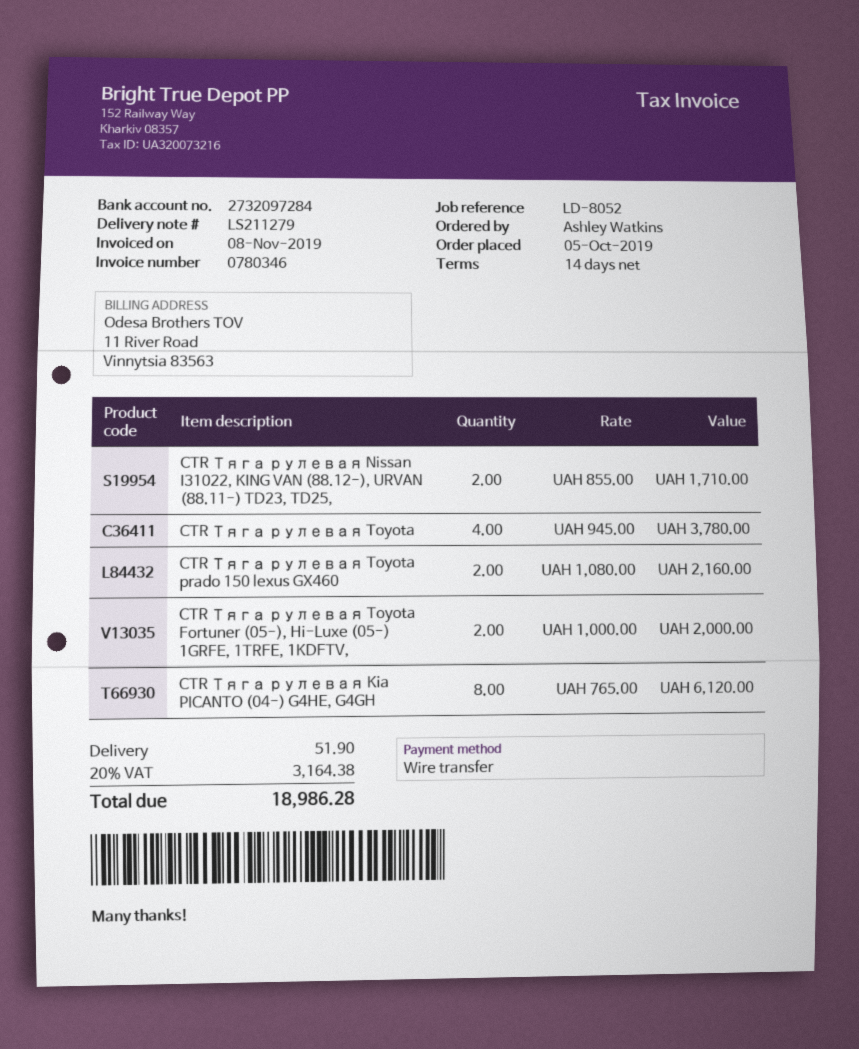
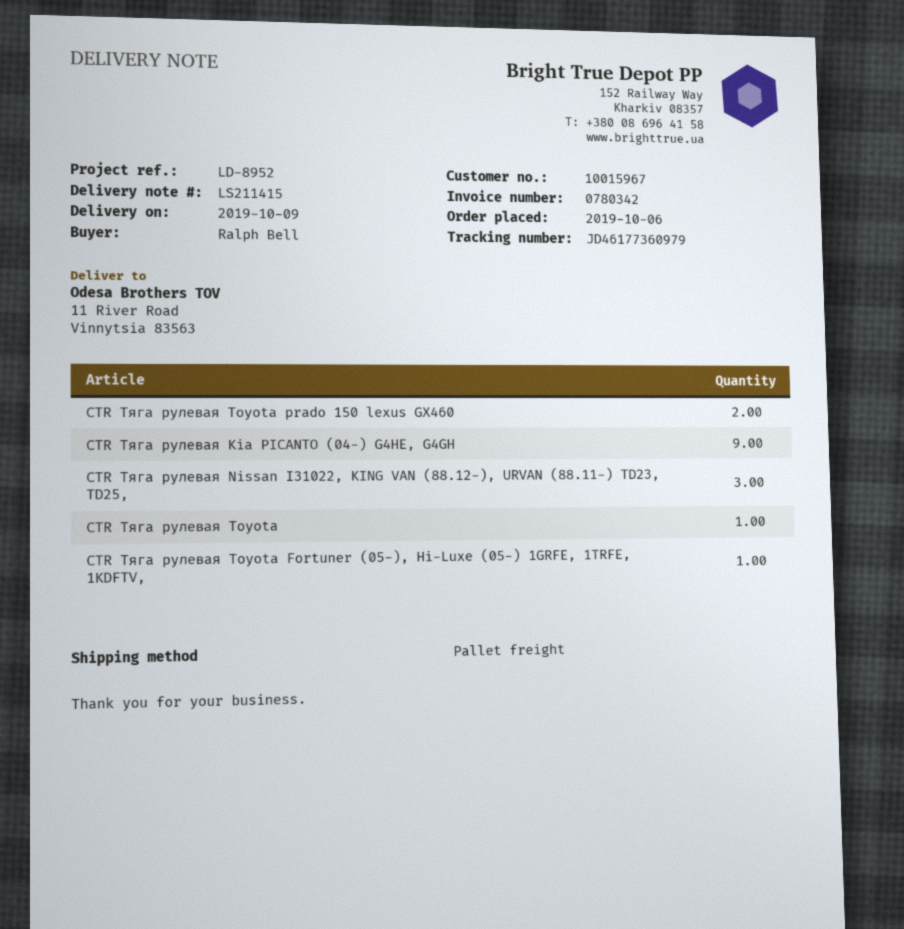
order date: 2019-10-05 -> 2019-10-06
delivery note number: LS211279 -> LS211415
invoice number: 0780346 -> 0780342
reference: LD-8052 -> LD-8952
ordered by: Ashley Watkins -> Ralph Bell
CTR Тяга рулевая Nissan I31022, KING VAN (88.12-), URVAN (88.11-) TD23, TD25,: 2 -> 3
CTR Тяга рулевая Toyota: 4 -> 1
CTR Тяга рулевая Toyota Fortuner (05-), Hi-Luxe (05-) 1GRFE, 1TRFE, 1KDFTV,: 2 -> 1
CTR Тяга рулевая Kia PICANTO (04-) G4HE, G4GH: 8 -> 9

